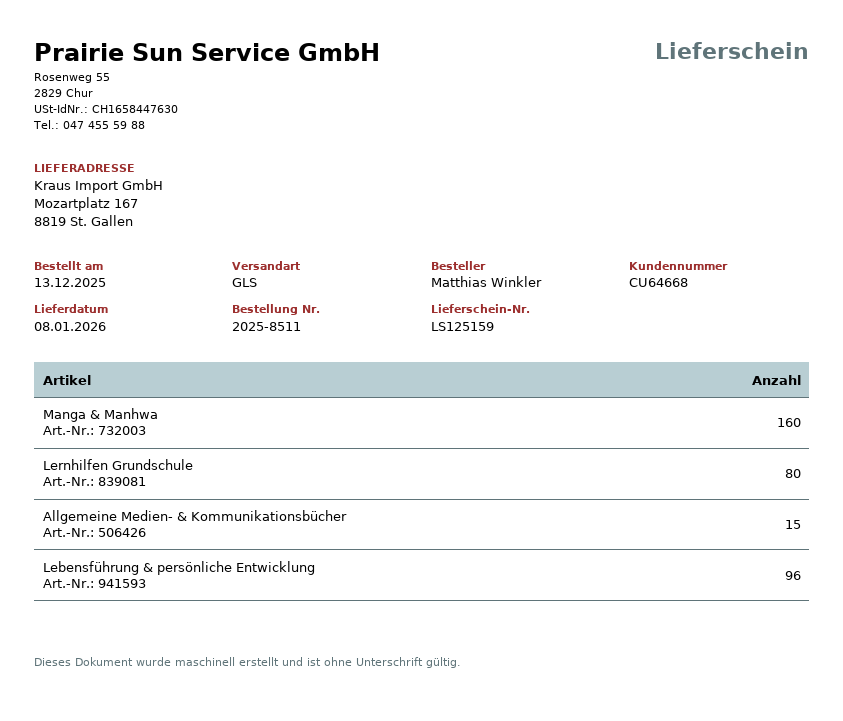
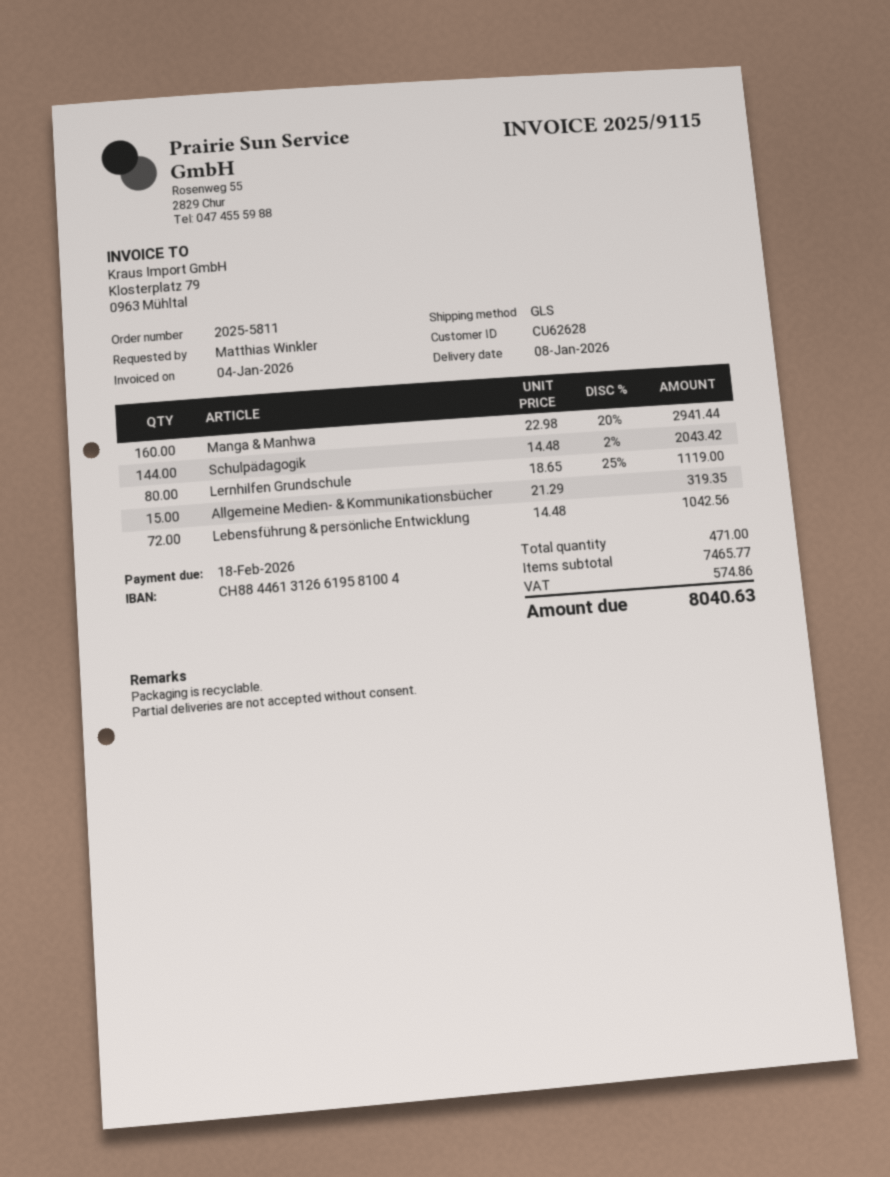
order number: 2025-8511 -> 2025-5811
customer number: CU64668 -> CU62628
Lebensführung & persönliche Entwicklung: 96 -> 72
Schulpädagogik: none -> 144

